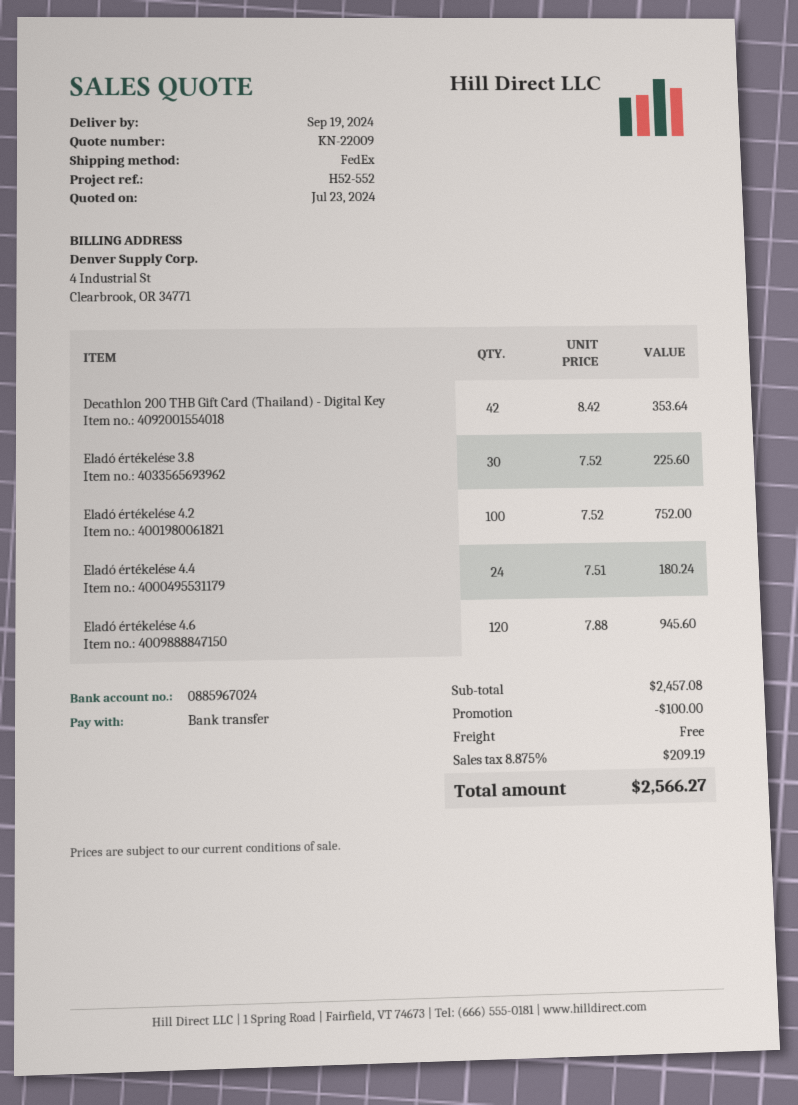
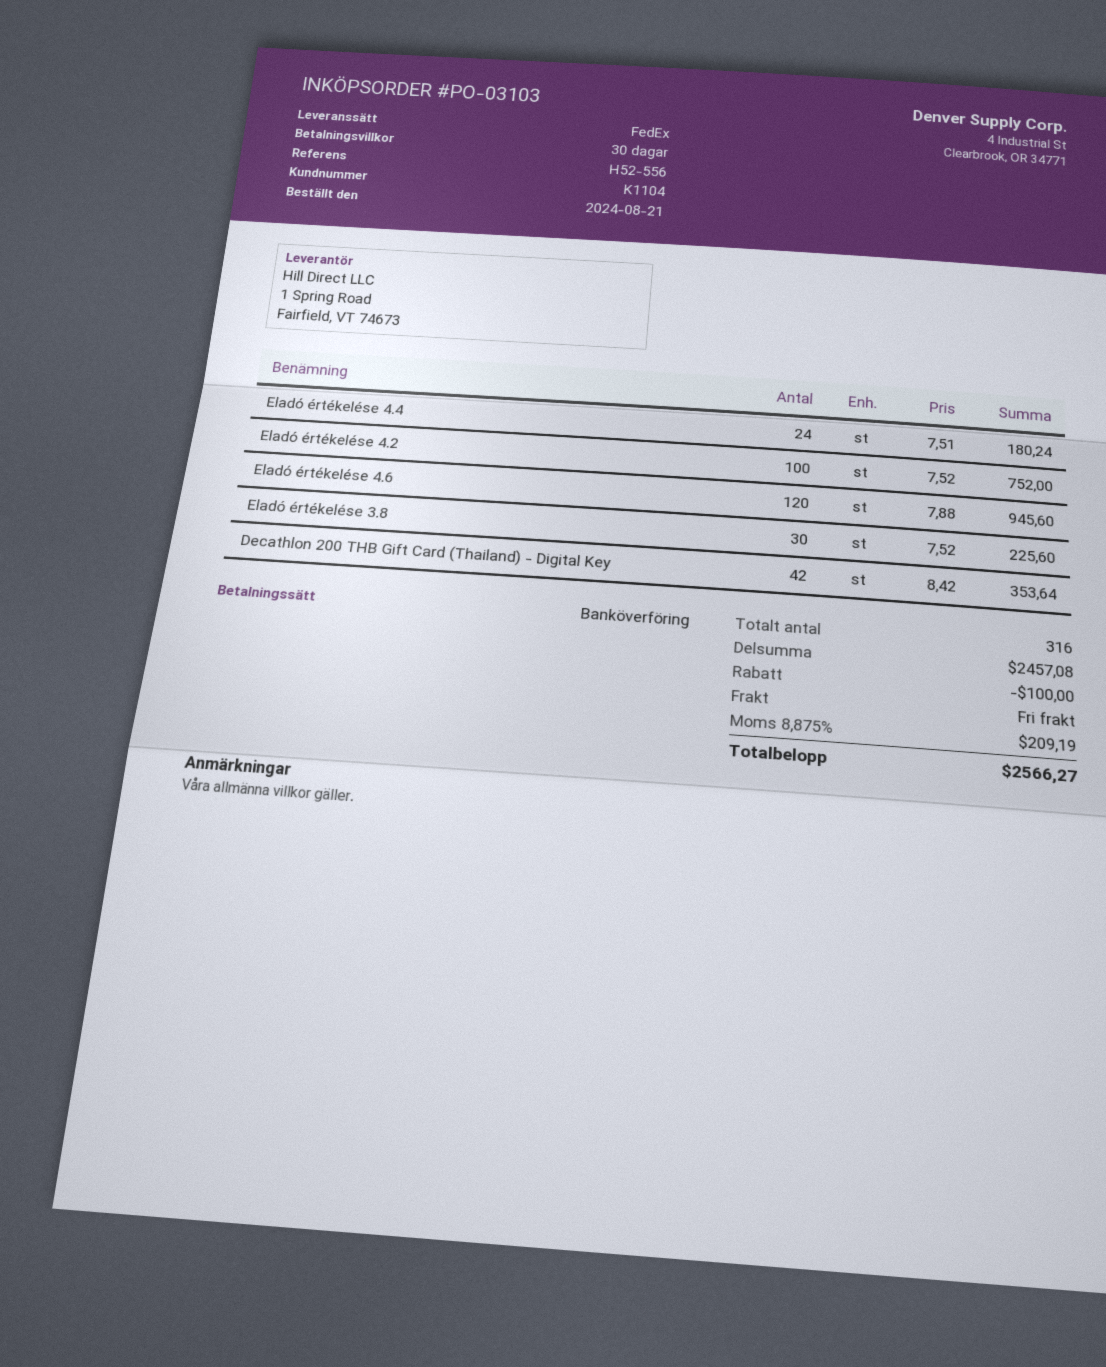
reference: H52-552 -> H52-556

